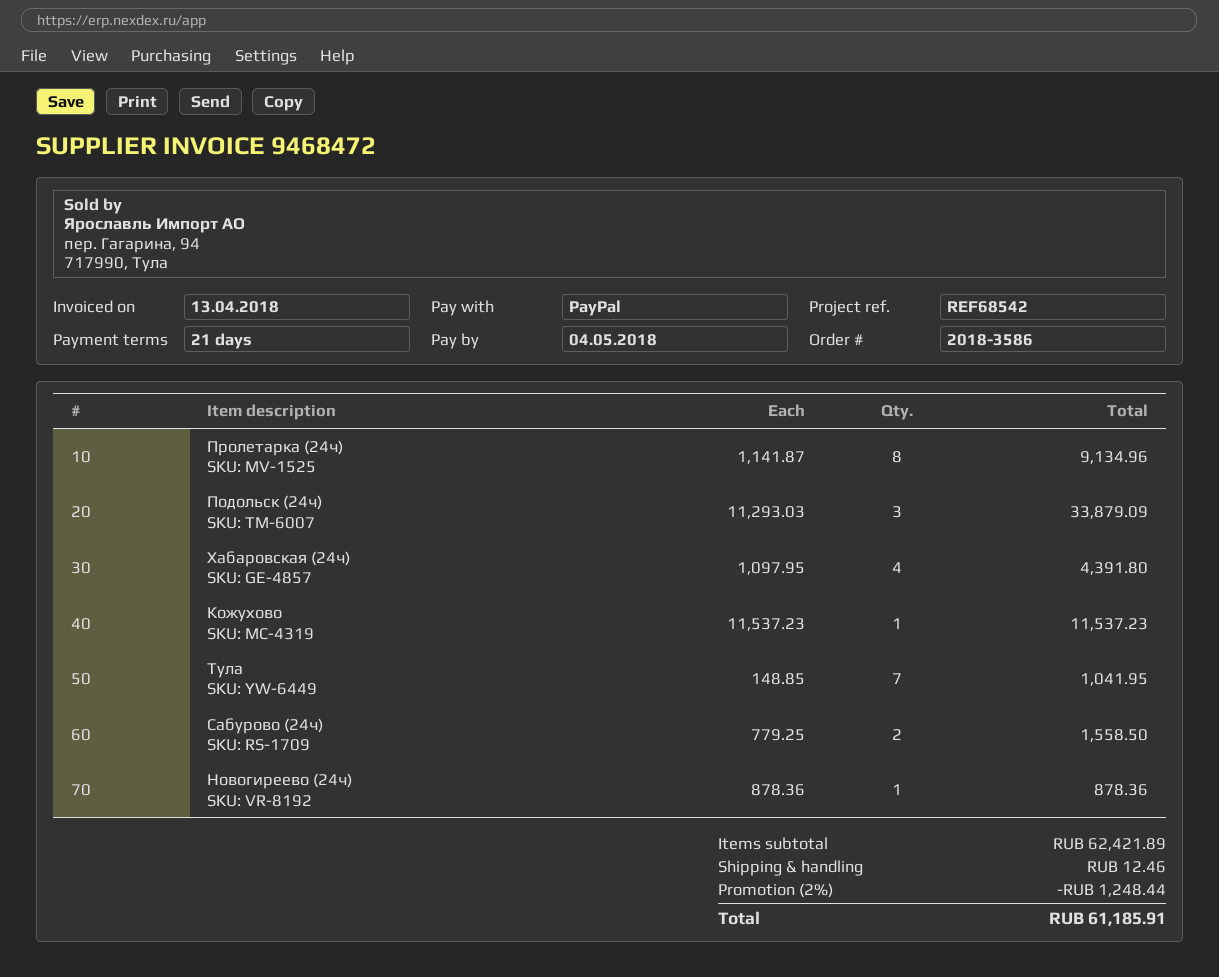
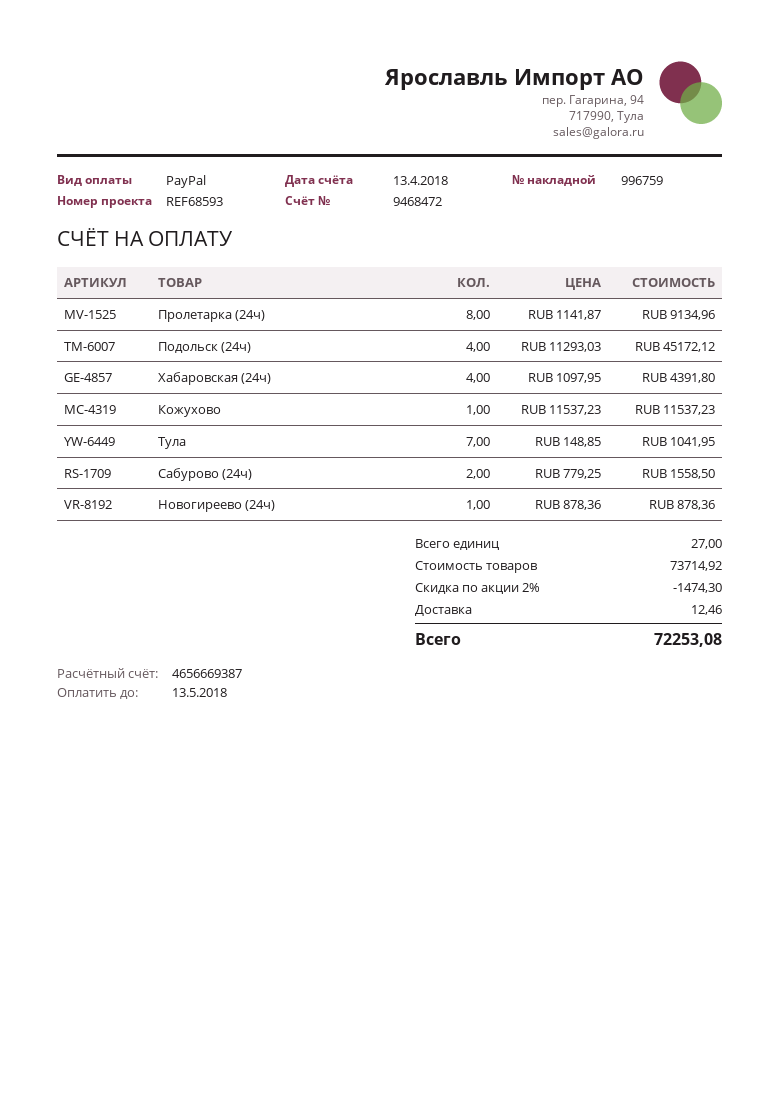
due date: 2018-05-04 -> 2018-05-13
reference: REF68542 -> REF68593
Подольск (24ч): 3 x 11293.03 = 33879.09 -> 4 x 11293.03 = 45172.12
subtotal: 62421.89 -> 73714.92
discount: 2% = 1248.44 -> 2% = 1474.30
total: 61185.91 -> 72253.08

